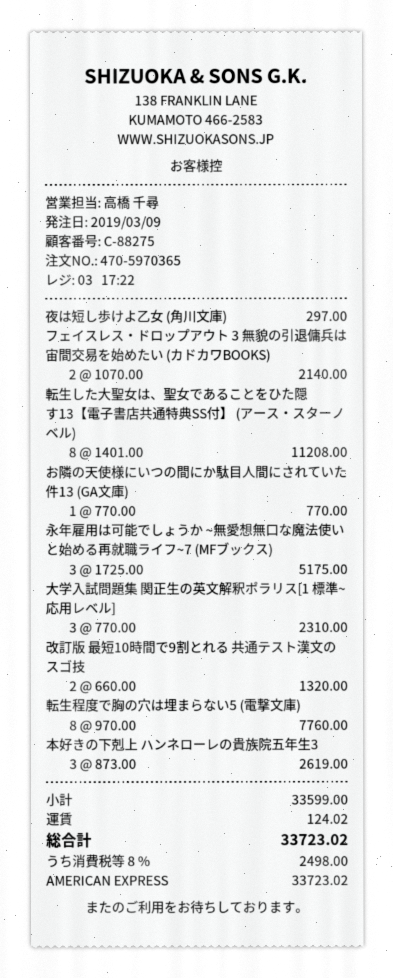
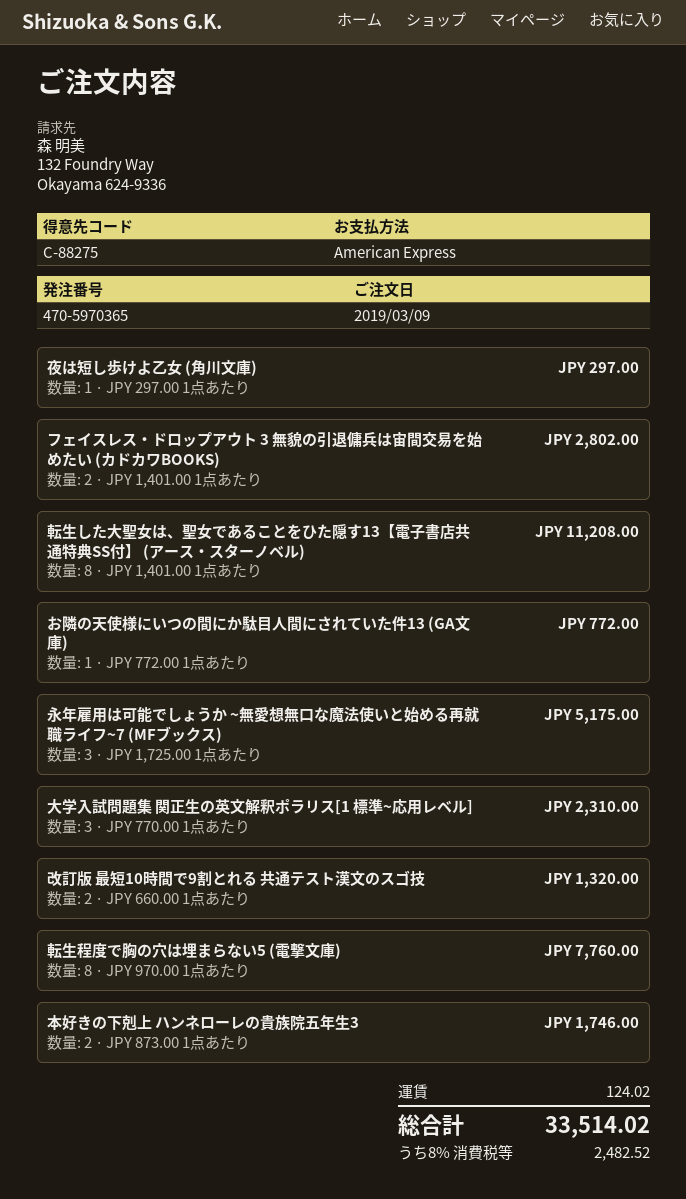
フェイスレス・ドロップアウト 3 無貌の引退傭兵は宙間交易を始めたい (カドカワBOOKS): 2 x 1070.00 = 2140.00 -> 2 x 1401.00 = 2802.00
お隣の天使様にいつの間にか駄目人間にされていた件13 (GA文庫): 1 x 770.00 = 770.00 -> 1 x 772.00 = 772.00
本好きの下剋上 ハンネローレの貴族院五年生3: 3 x 873.00 = 2619.00 -> 2 x 873.00 = 1746.00
tax: 8% = 2498.00 -> 8% = 2482.52
total: 33723.02 -> 33514.02

